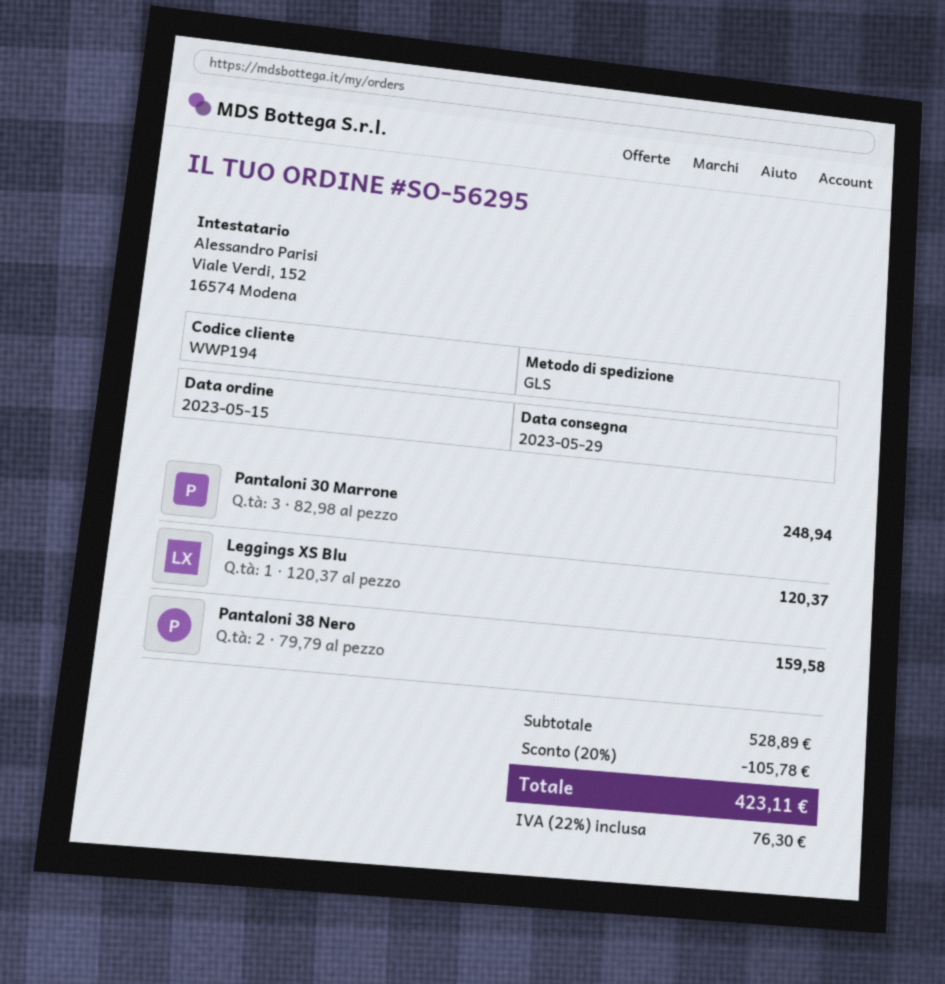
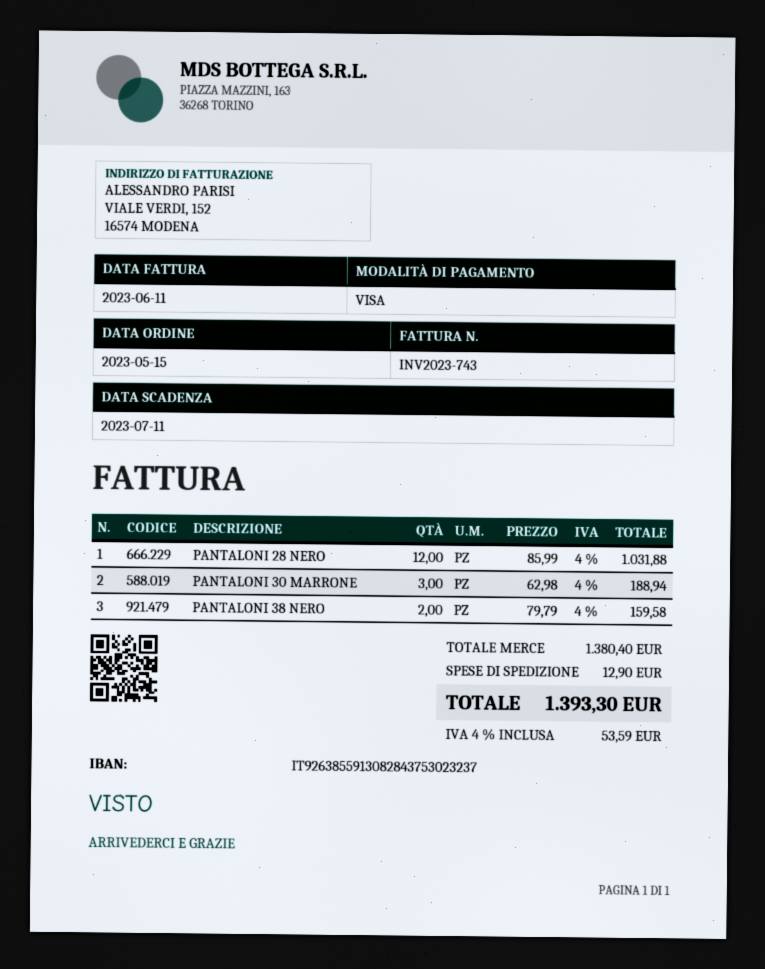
Pantaloni 30 Marrone: 3 x 82.98 = 248.94 -> 3 x 62.98 = 188.94
Leggings XS Blu: 1 x 120.37 = 120.37 -> none
PANTALONI 28 NERO: none -> 12 x 85.99 = 1031.88
subtotal: 528.89 -> 1380.40
discount: 20% = 105.78 -> none
shipping: none -> 12.90
tax: 22% = 76.30 -> 4% = 53.59
total: 423.11 -> 1393.30

